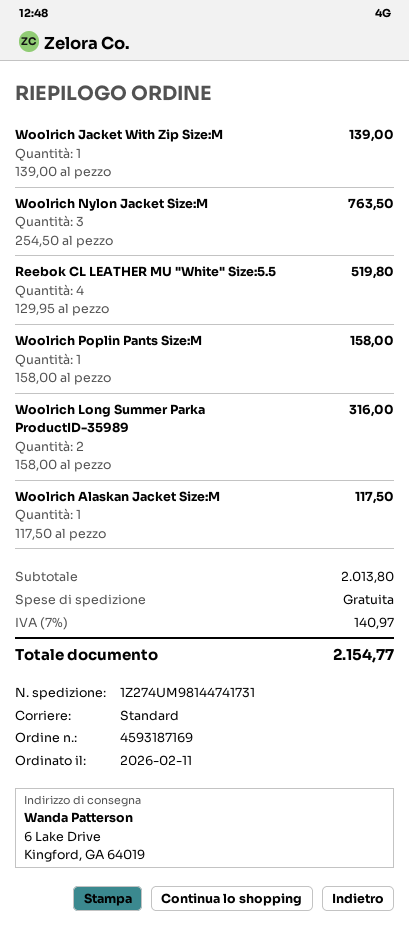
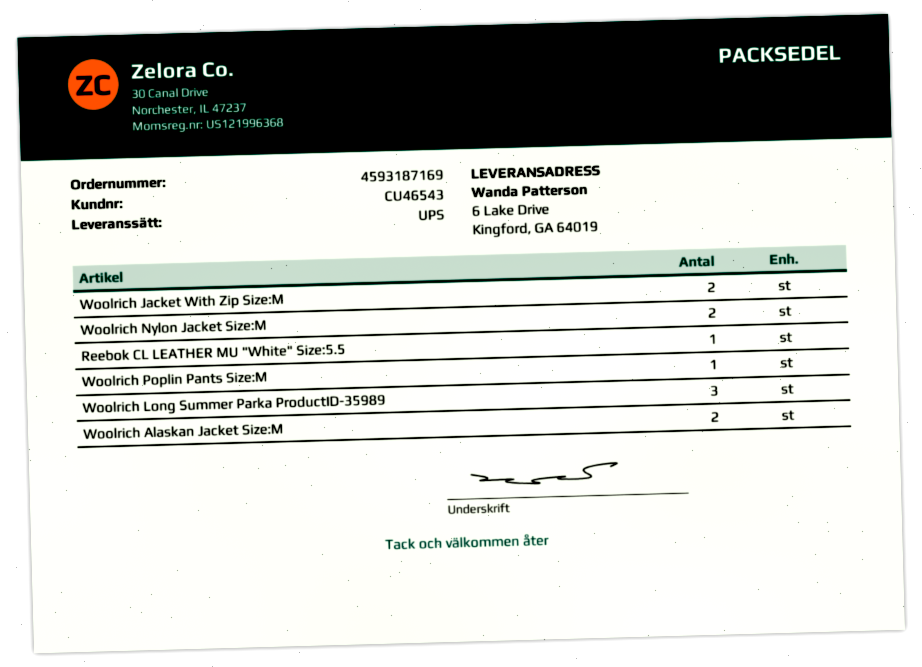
shipping method: standard -> UPS
Woolrich Jacket With Zip Size:M: 1 -> 2
Woolrich Nylon Jacket Size:M: 3 -> 2
Reebok CL LEATHER MU "White" Size:5.5: 4 -> 1
Woolrich Long Summer Parka ProductID-35989: 2 -> 3
Woolrich Alaskan Jacket Size:M: 1 -> 2

